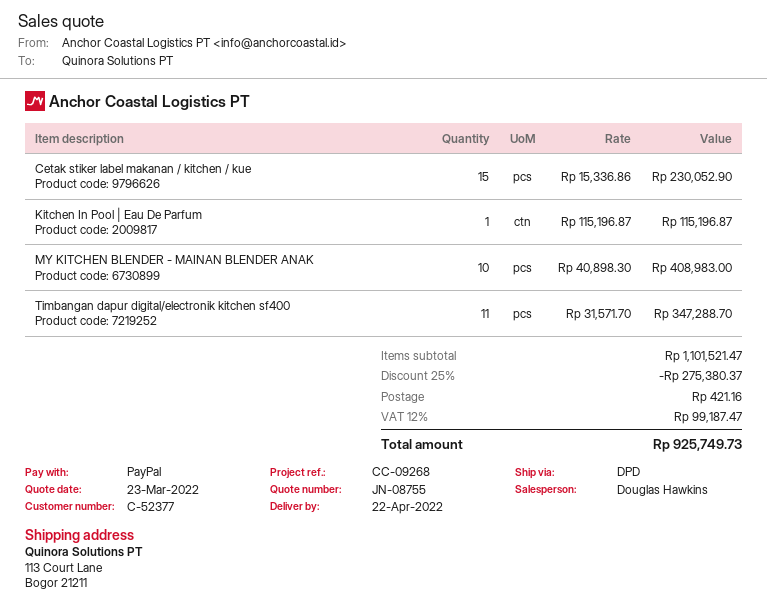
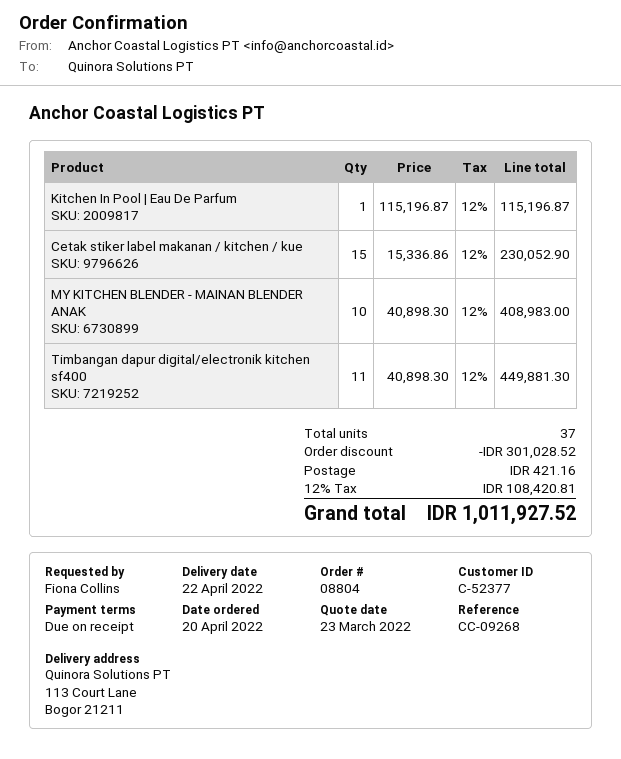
Timbangan dapur digital/electronik kitchen sf400: 11 x 31571.70 = 347288.70 -> 11 x 40898.30 = 449881.30
discount: 275380.37 -> 301028.52
tax: 12% = 99187.47 -> 12% = 108420.81
total: 925749.73 -> 1011927.52

